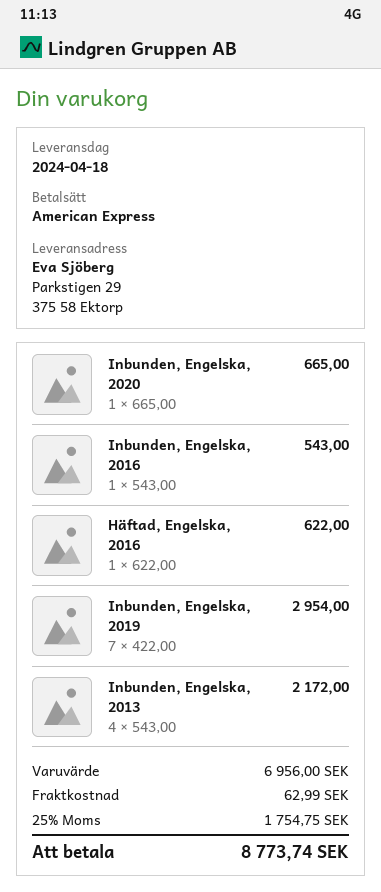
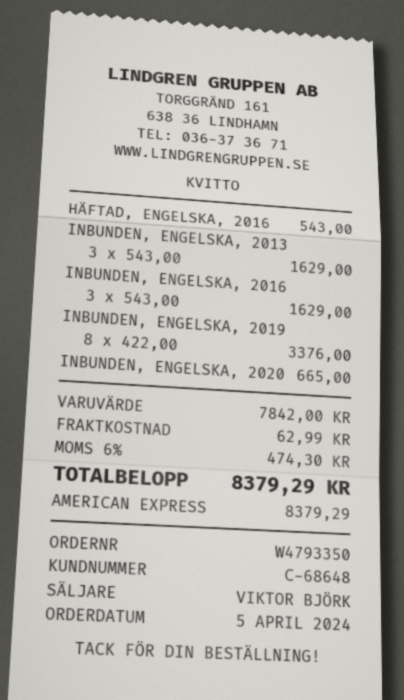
Inbunden, Engelska, 2016: 1 x 543.00 = 543.00 -> 3 x 543.00 = 1629.00
Häftad, Engelska, 2016: 1 x 622.00 = 622.00 -> 1 x 543.00 = 543.00
Inbunden, Engelska, 2019: 7 x 422.00 = 2954.00 -> 8 x 422.00 = 3376.00
Inbunden, Engelska, 2013: 4 x 543.00 = 2172.00 -> 3 x 543.00 = 1629.00
subtotal: 6956.00 -> 7842.00
tax: 25% = 1754.75 -> 6% = 474.30
total: 8773.74 -> 8379.29

